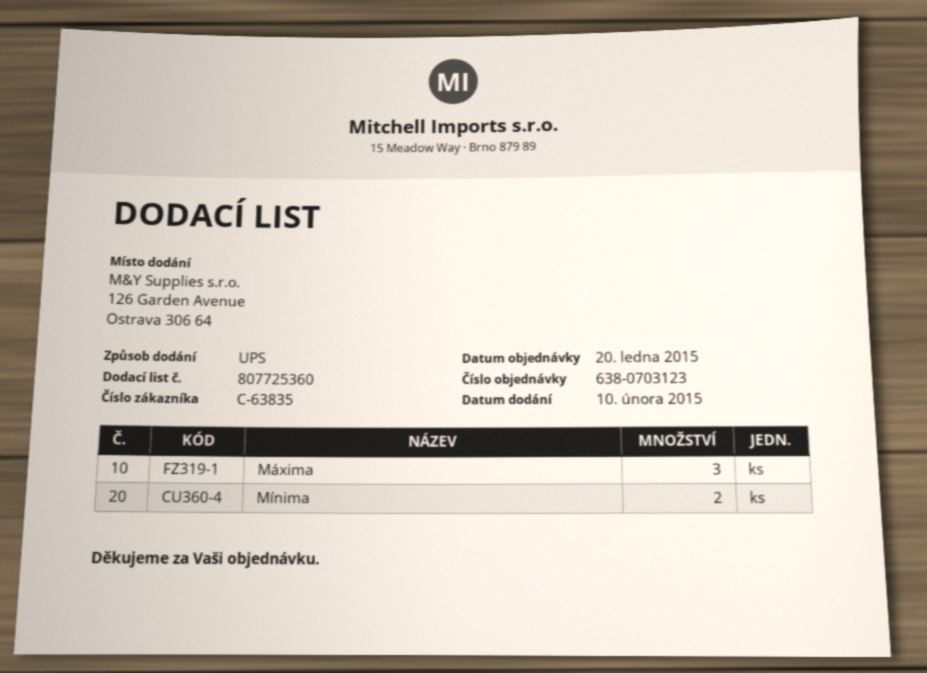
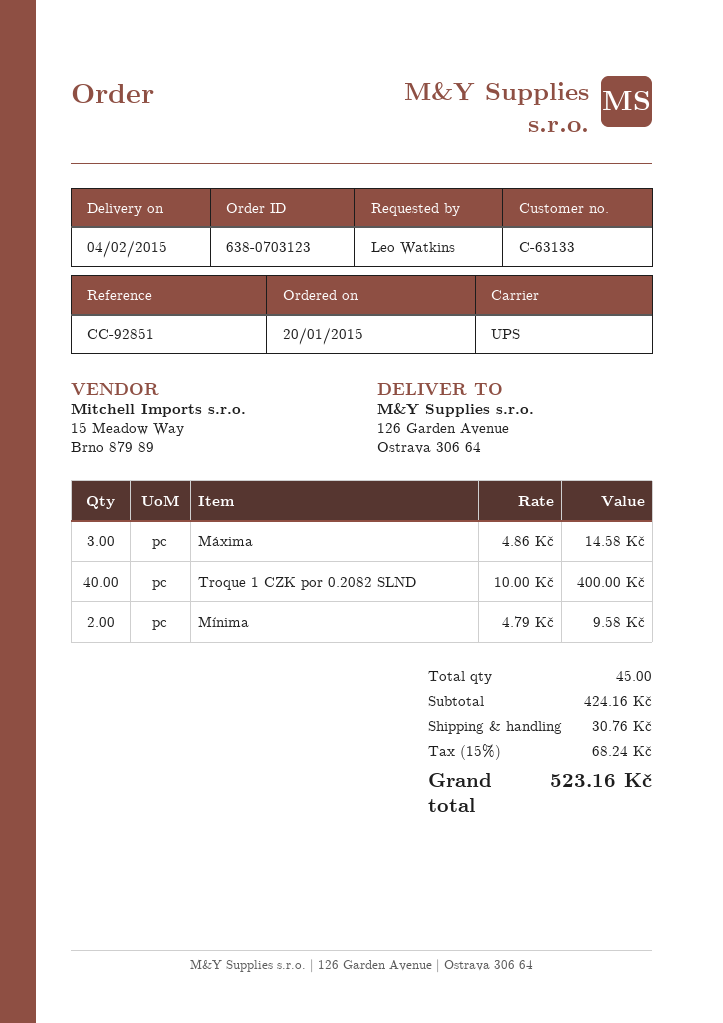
delivery date: 2015-02-10 -> 2015-02-04
customer number: C-63835 -> C-63133
Troque 1 CZK por 0.2082 SLND: none -> 40

